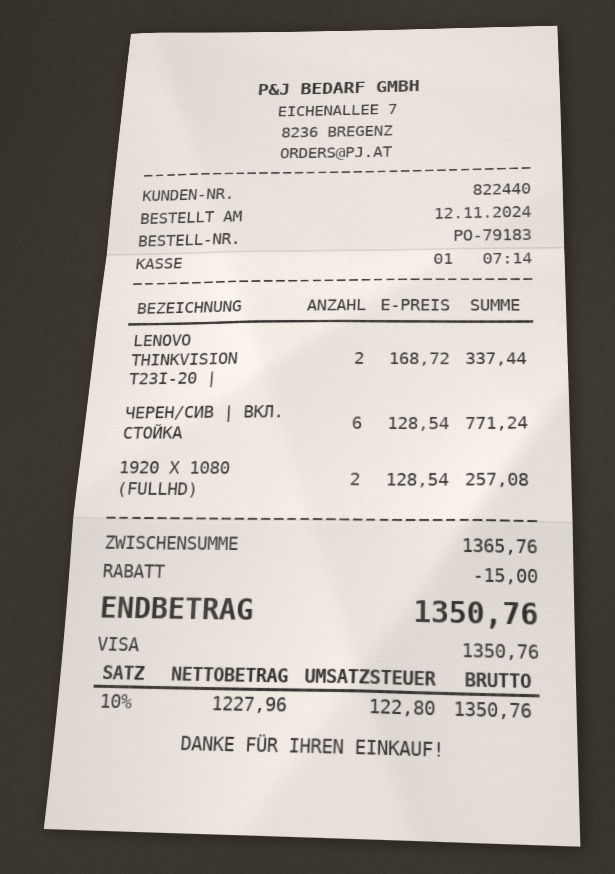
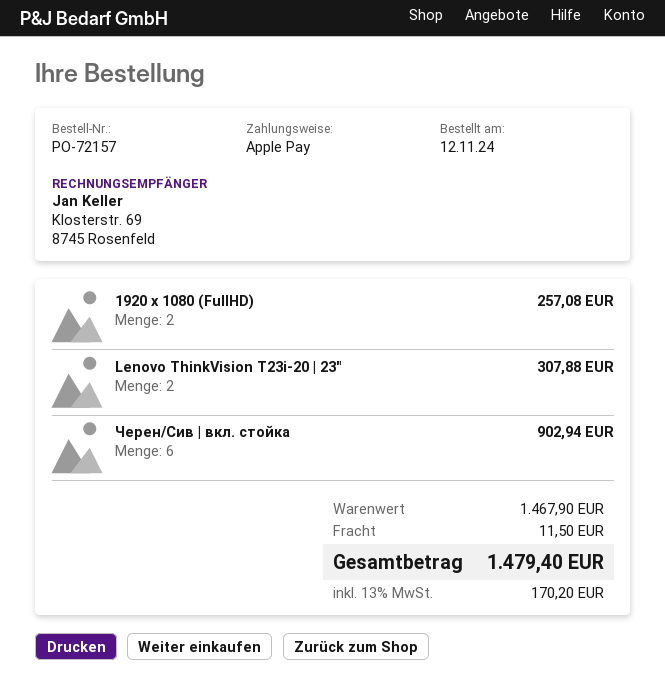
order number: PO-79183 -> PO-72157
payment method: Visa -> Apple Pay
LENOVO THINKVISION T23I-20 |: 2 for 337.44 -> 2 for 307.88
ЧЕРЕН/СИВ | ВКЛ. СТОЙКА: 6 for 771.24 -> 6 for 902.94
subtotal: 1365.76 -> 1467.90
discount: 15.00 -> none
shipping: none -> 11.50
tax: 10% = 122.80 -> 13% = 170.20
total: 1350.76 -> 1479.40

